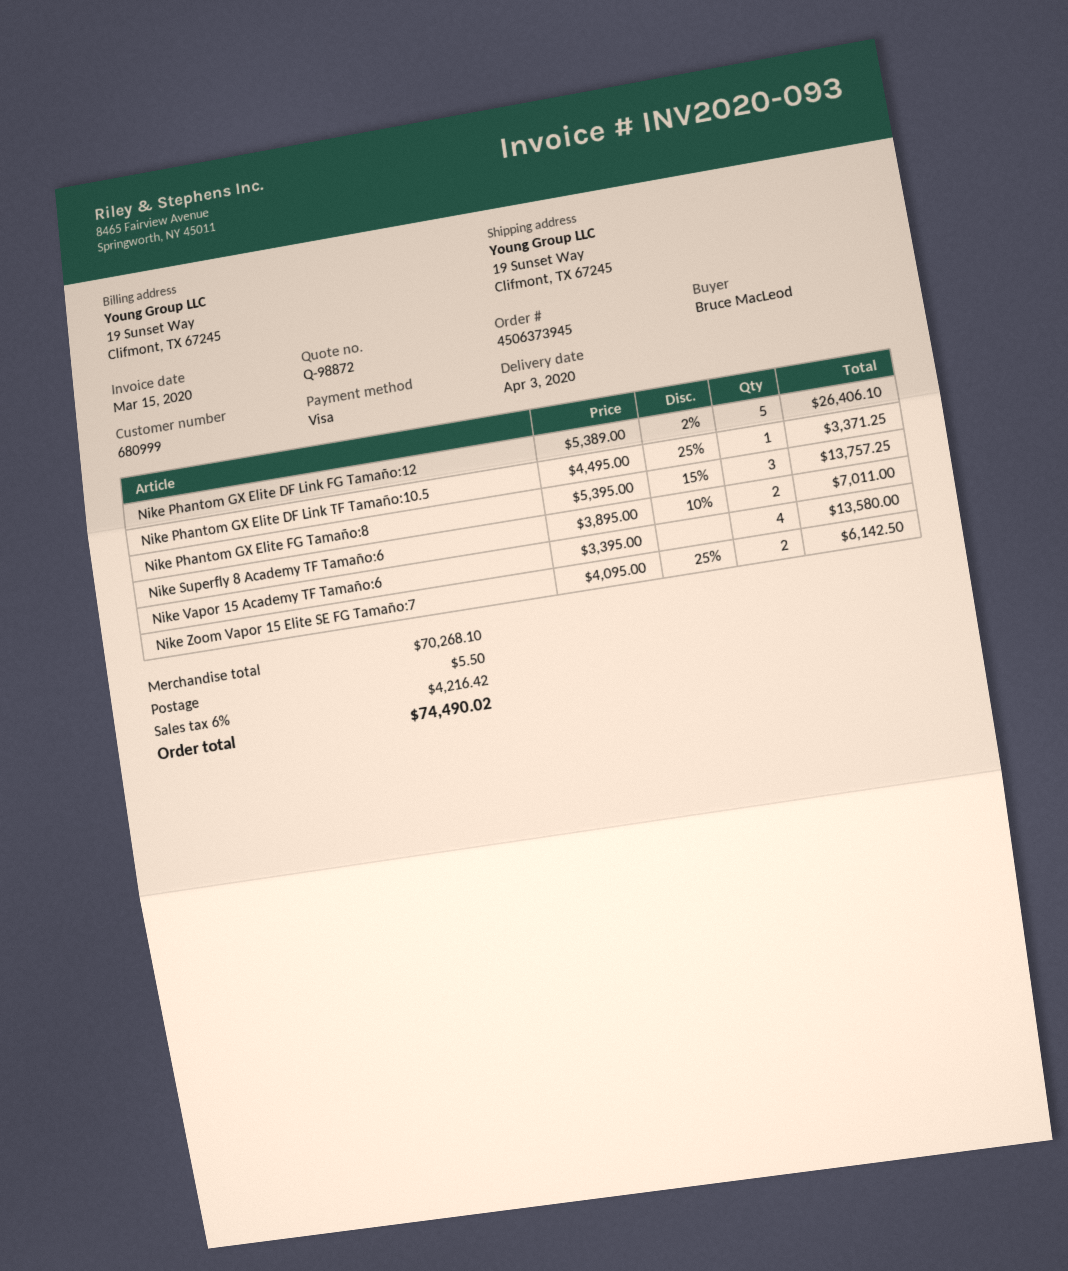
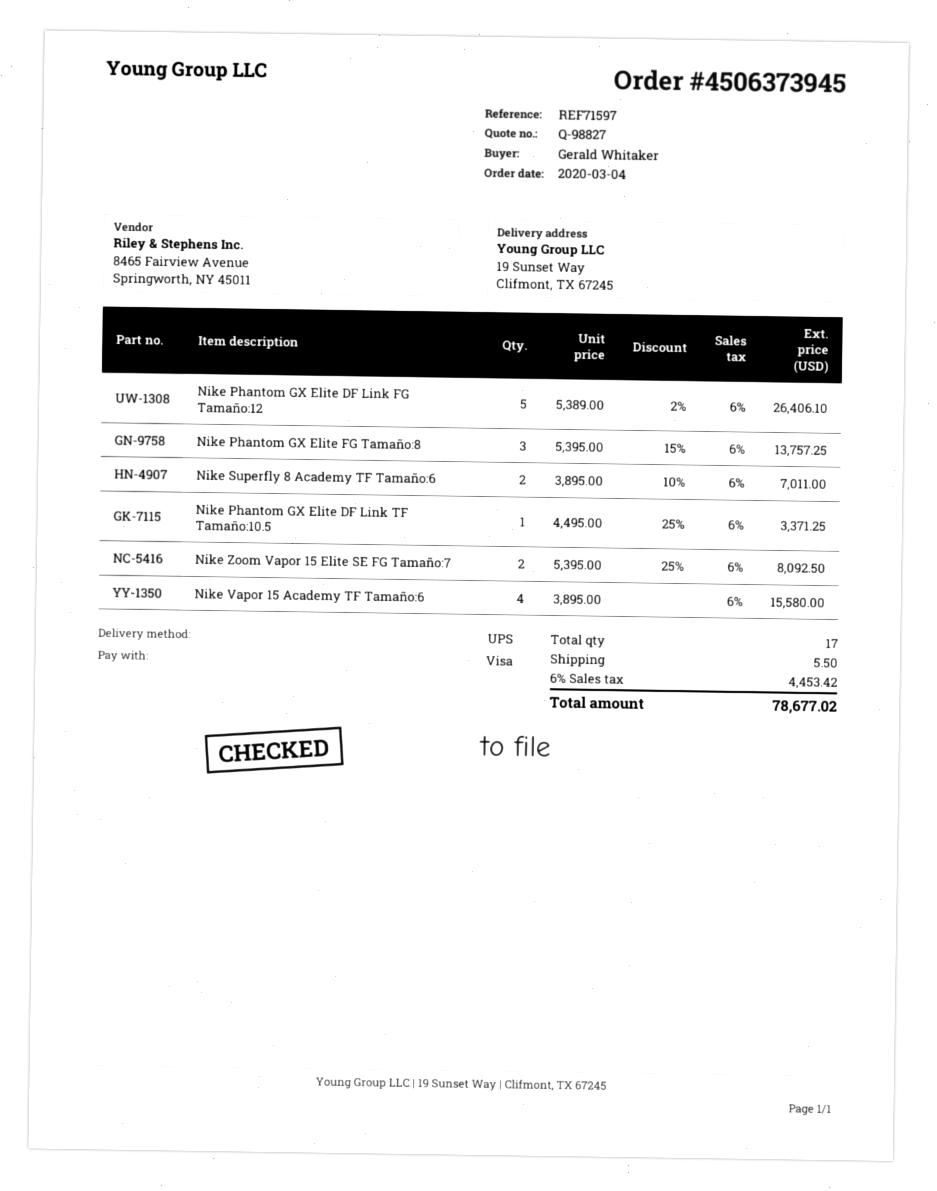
quote number: Q-98872 -> Q-98827
ordered by: Bruce MacLeod -> Gerald Whitaker
Nike Vapor 15 Academy TF Tamaño:6: 4 x 3395.00 = 13580.00 -> 4 x 3895.00 = 15580.00
Nike Zoom Vapor 15 Elite SE FG Tamaño:7: 2 x 4095.00 - 25% = 6142.50 -> 2 x 5395.00 - 25% = 8092.50
tax: 6% = 4216.42 -> 6% = 4453.42
total: 74490.02 -> 78677.02

